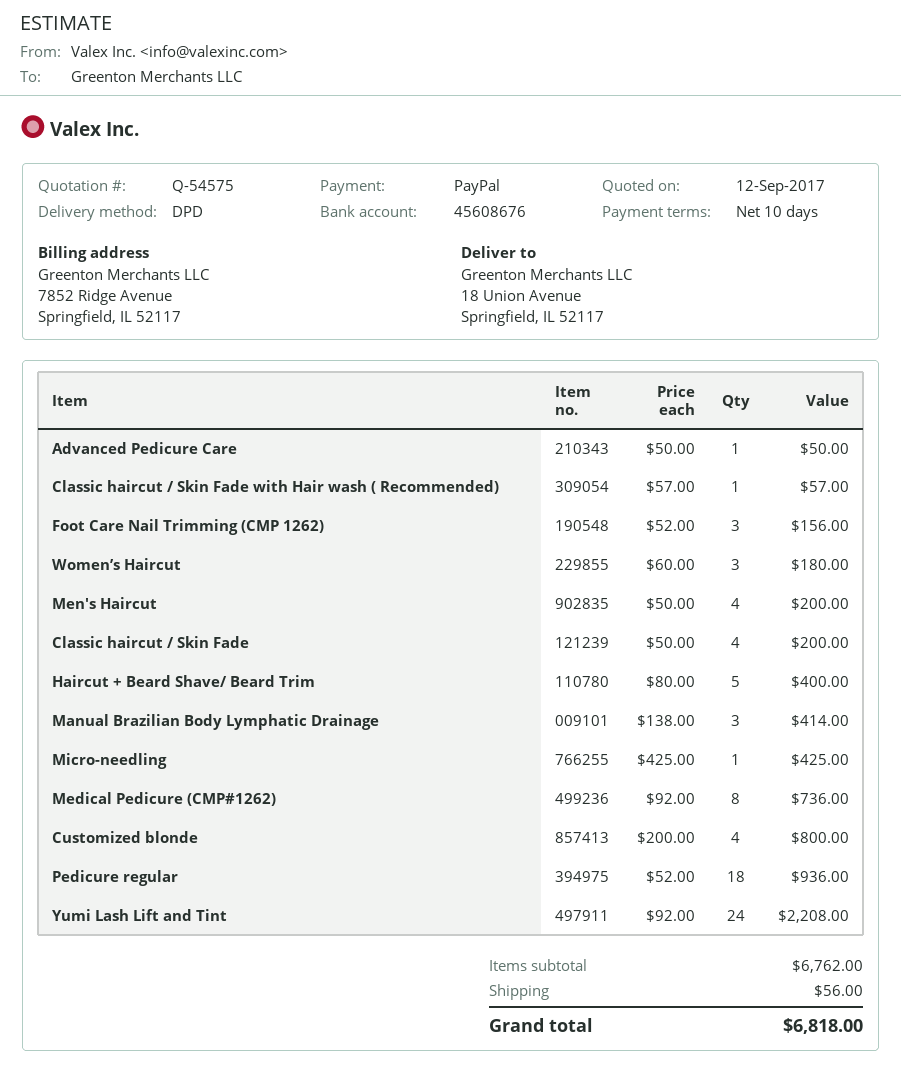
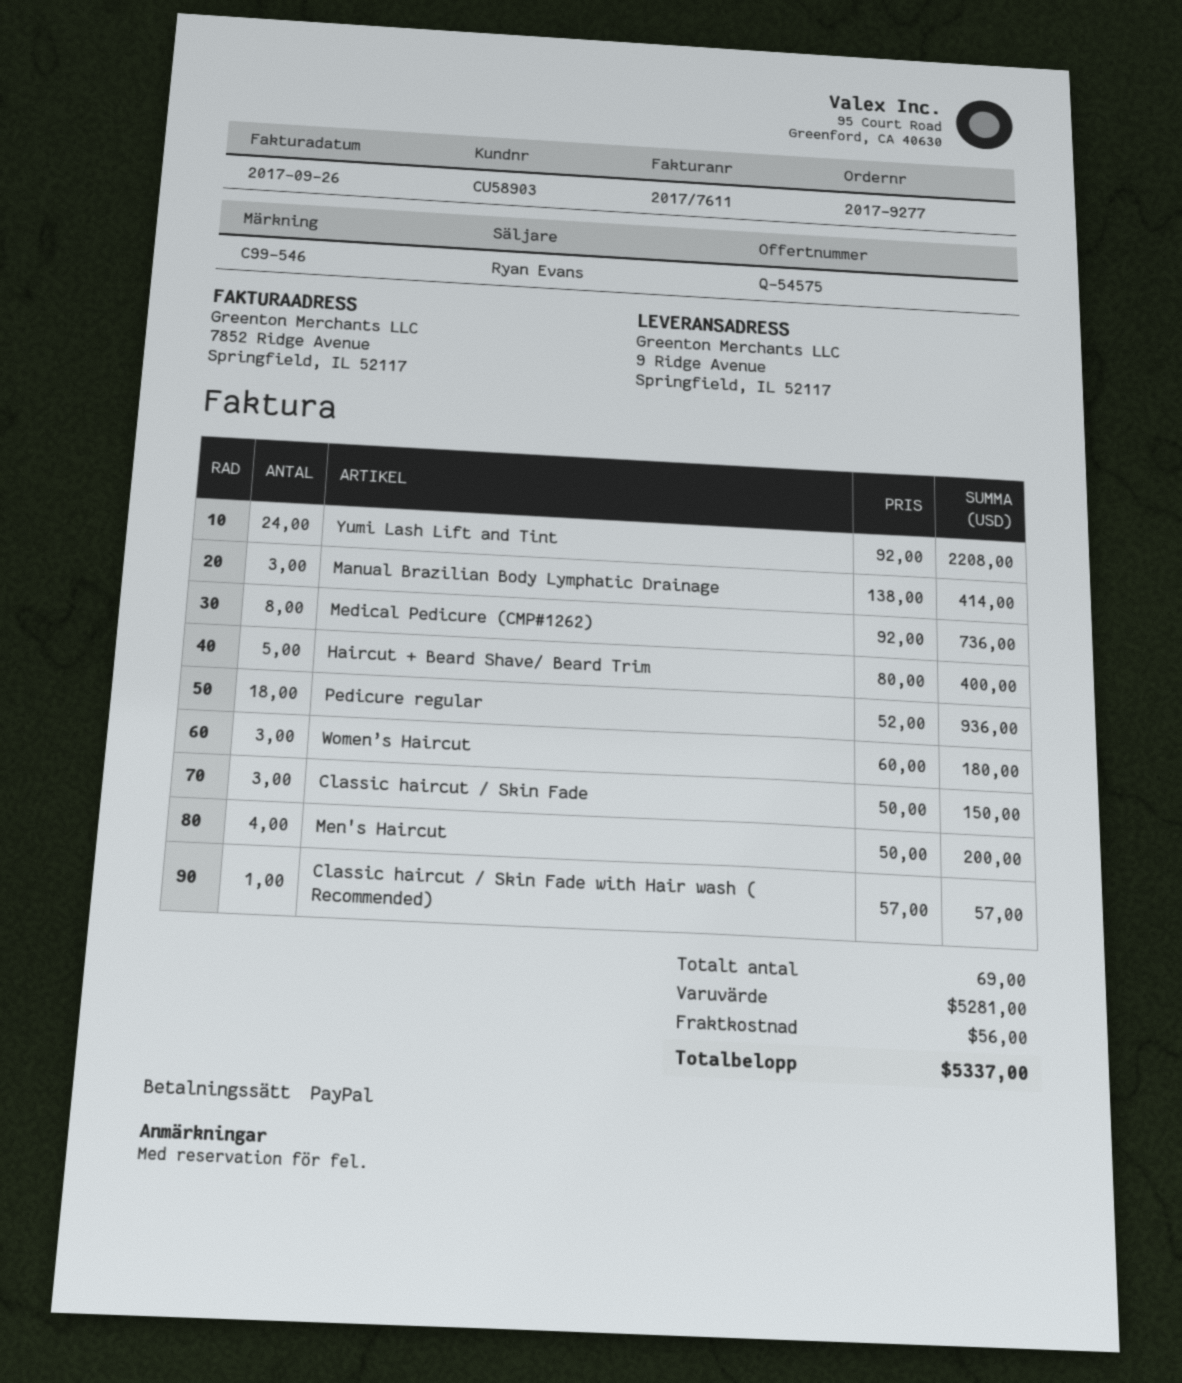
ship to: 18 Union Avenue, Springfield, IL 52117 -> 9 Ridge Avenue, Springfield, IL 52117
Advanced Pedicure Care: 1 x 50.00 = 50.00 -> none
Foot Care Nail Trimming (CMP 1262): 3 x 52.00 = 156.00 -> none
Classic haircut / Skin Fade: 4 x 50.00 = 200.00 -> 3 x 50.00 = 150.00
Micro-needling: 1 x 425.00 = 425.00 -> none
Customized blonde: 4 x 200.00 = 800.00 -> none
subtotal: 6762.00 -> 5281.00
total: 6818.00 -> 5337.00

